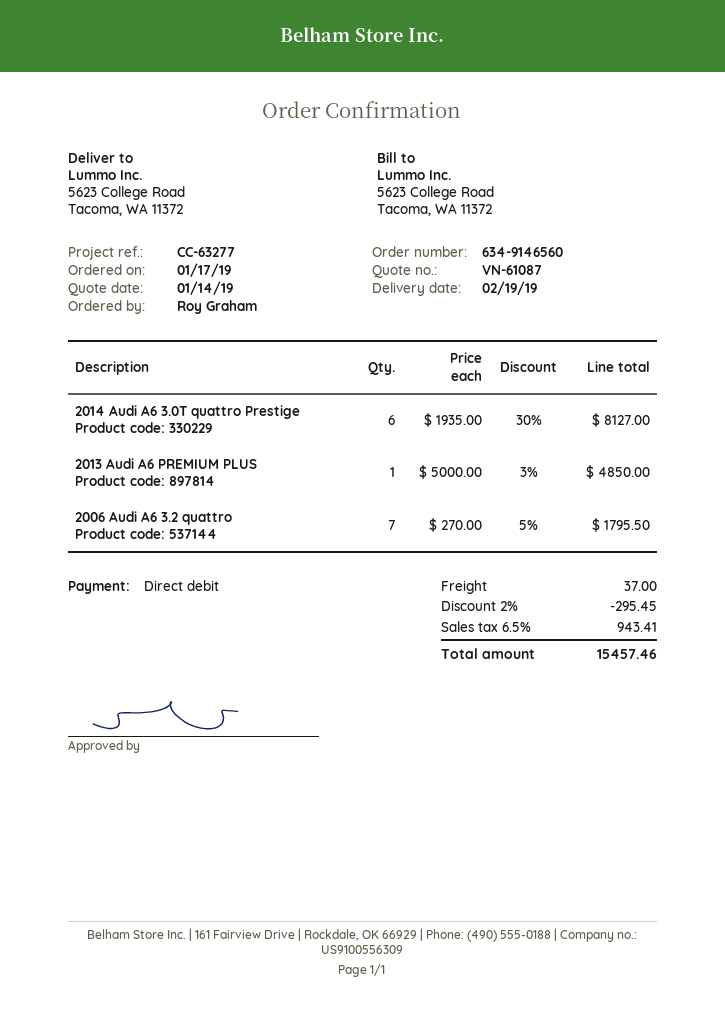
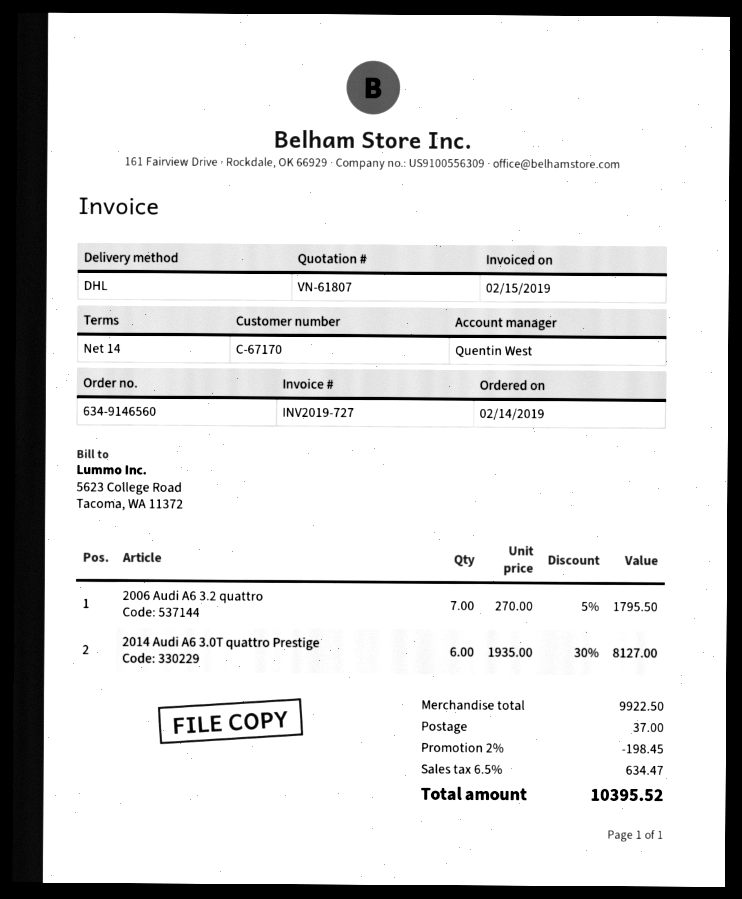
quote number: VN-61087 -> VN-61807
order date: 2019-01-17 -> 2019-02-14
2013 Audi A6 PREMIUM PLUS: 1 x 5000.00 - 3% = 4850.00 -> none
discount: 2% = 295.45 -> 2% = 198.45
tax: 6.5% = 943.41 -> 6.5% = 634.47
total: 15457.46 -> 10395.52

